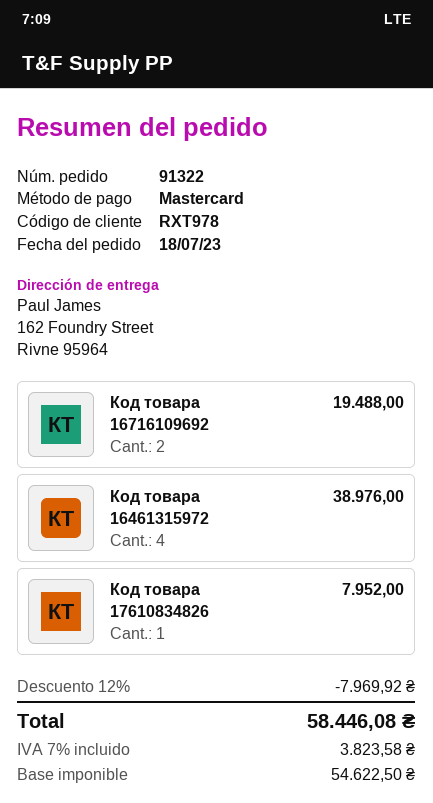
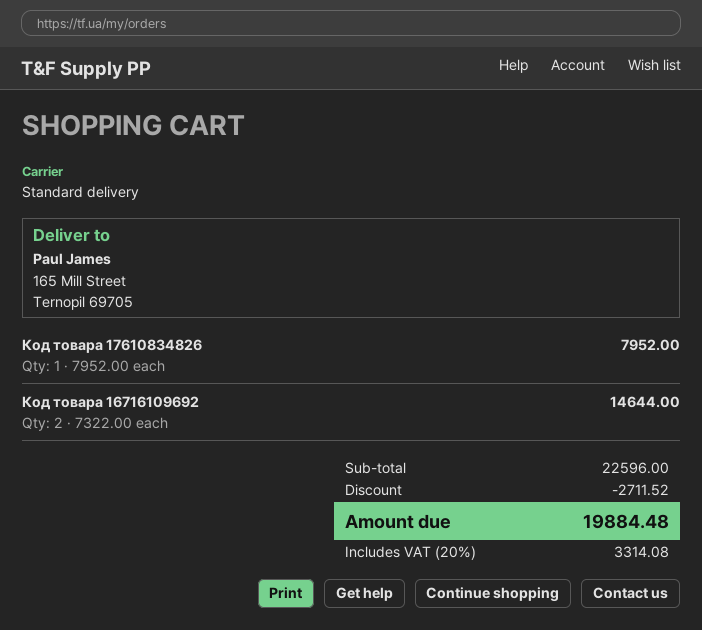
ship to: 162 Foundry Street, Rivne 95964 -> 165 Mill Street, Ternopil 69705
Код товара 16716109692: 2 for 19488.00 -> 2 for 14644.00
Код товара 16461315972: 4 for 38976.00 -> none
discount: 7969.92 -> 2711.52
tax: 7% = 3823.58 -> 20% = 3314.08
total: 58446.08 -> 19884.48

